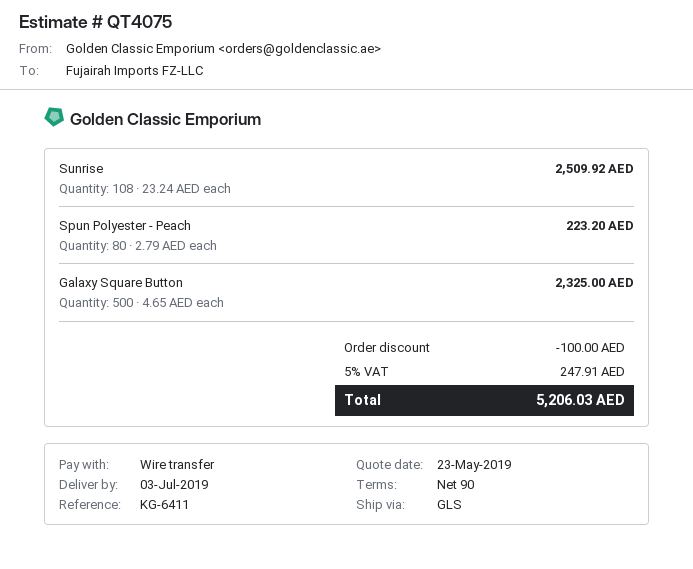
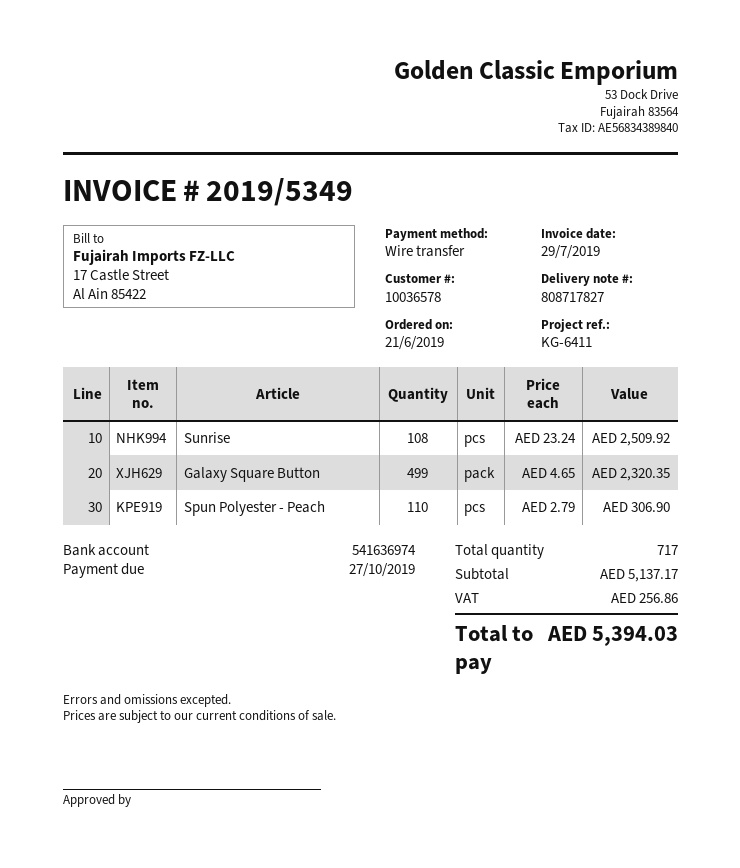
Spun Polyester - Peach: 80 x 2.79 = 223.20 -> 110 x 2.79 = 306.90
Galaxy Square Button: 500 x 4.65 = 2325.00 -> 499 x 4.65 = 2320.35
discount: 100.00 -> none
tax: 247.91 -> 256.86
total: 5206.03 -> 5394.03

